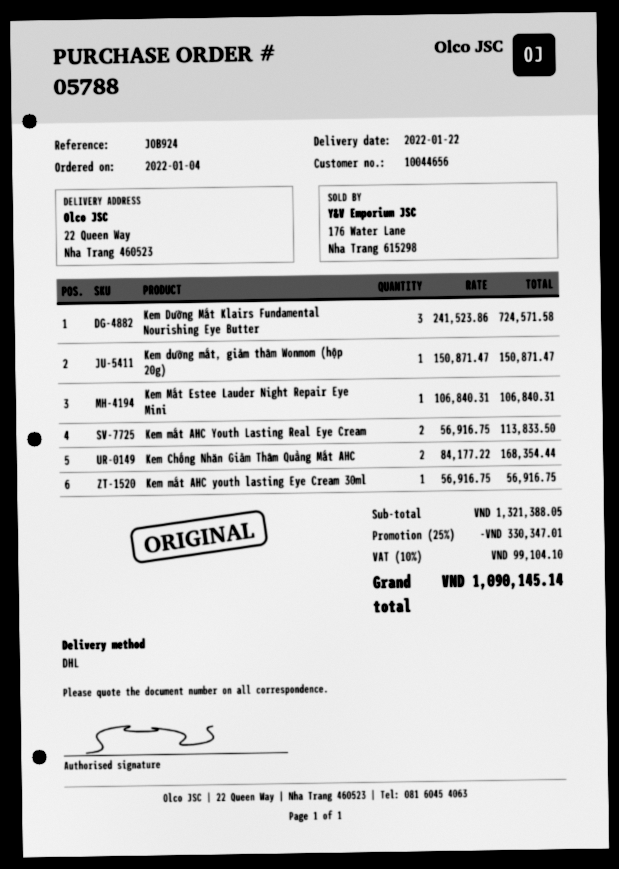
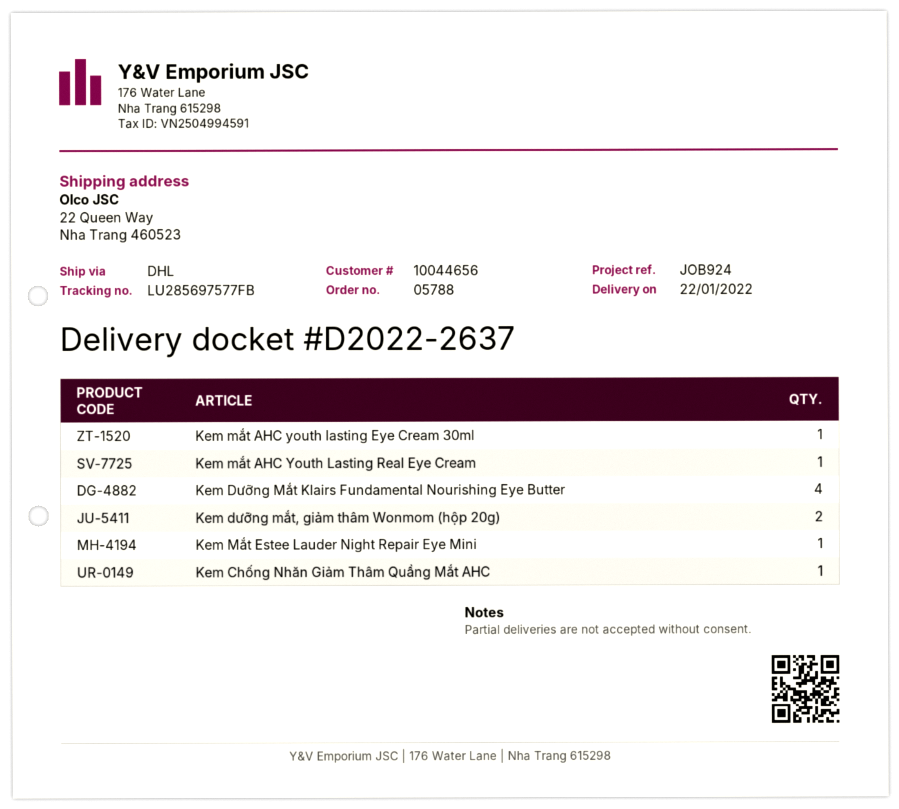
Kem Dưỡng Mắt Klairs Fundamental Nourishing Eye Butter: 3 -> 4
Kem dưỡng mắt, giảm thâm Wonmom (hộp 20g): 1 -> 2
Kem mắt AHC Youth Lasting Real Eye Cream: 2 -> 1
Kem Chống Nhăn Giảm Thâm Quầng Mắt AHC: 2 -> 1

